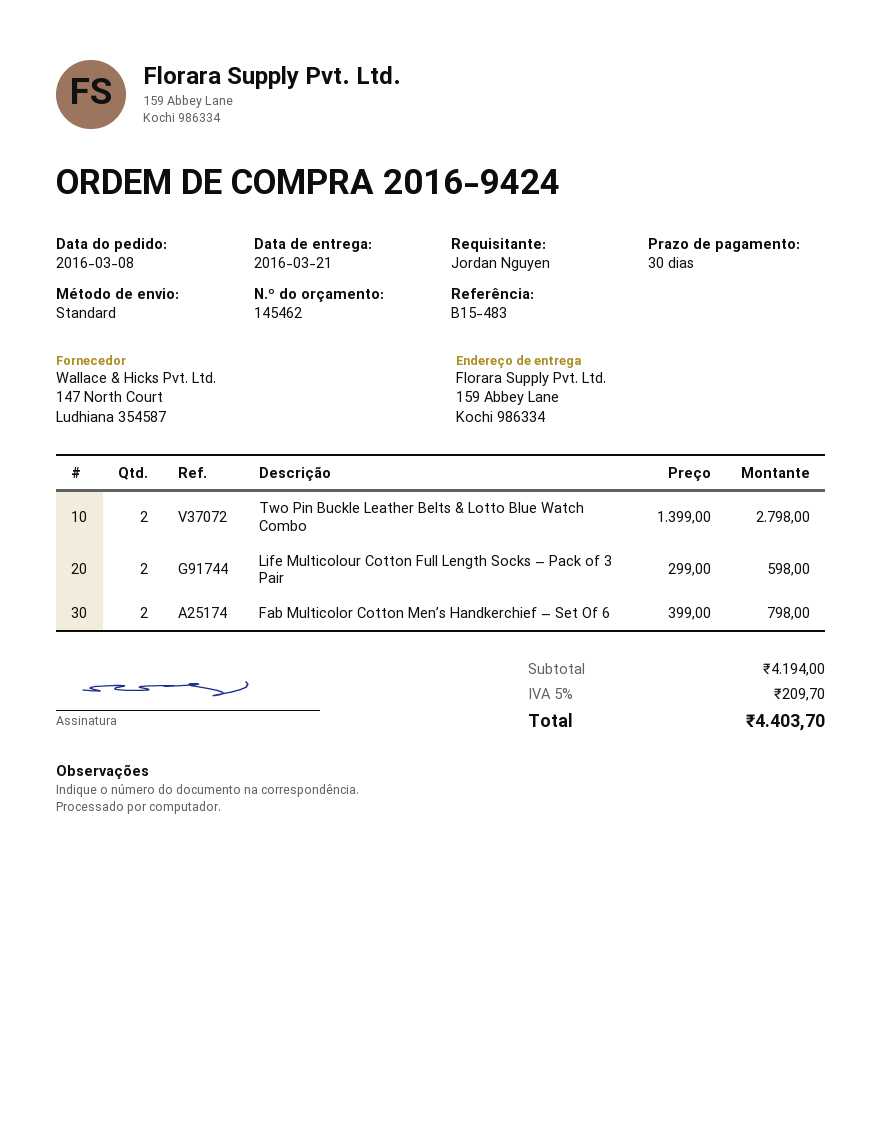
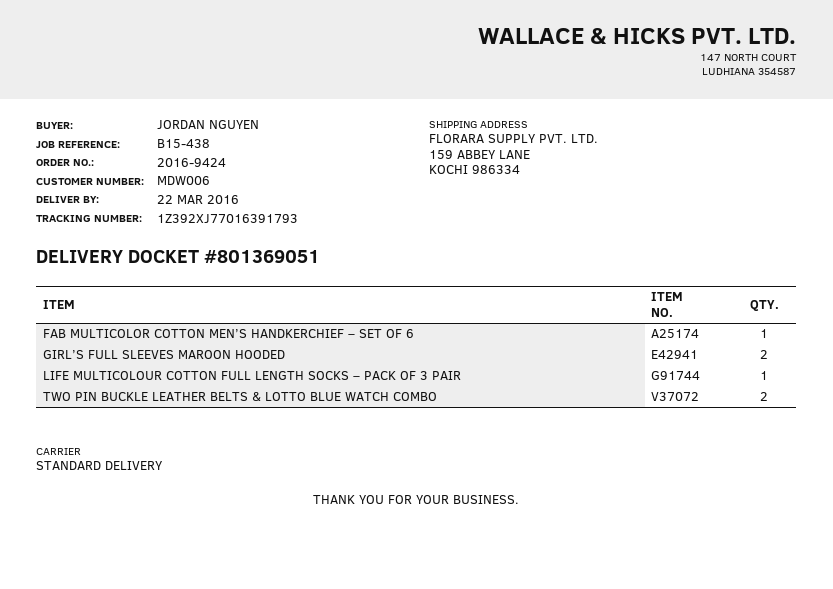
delivery date: 2016-03-21 -> 2016-03-22
reference: B15-483 -> B15-438
Life Multicolour Cotton Full Length Socks – Pack of 3 Pair: 2 -> 1
Fab Multicolor Cotton Men’s Handkerchief – Set Of 6: 2 -> 1
GIRL’S FULL SLEEVES MAROON HOODED: none -> 2

